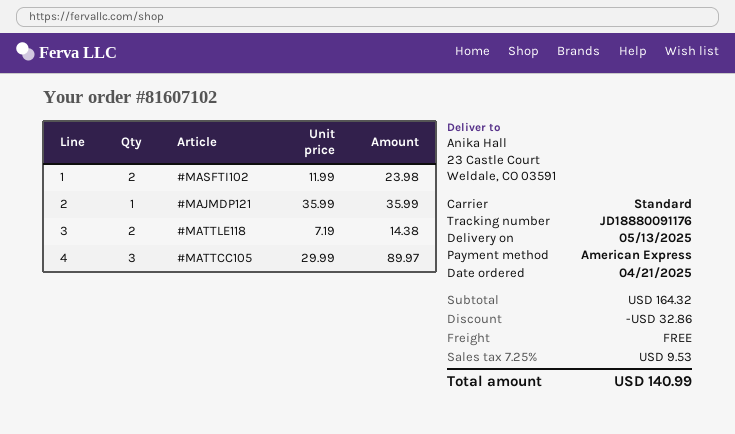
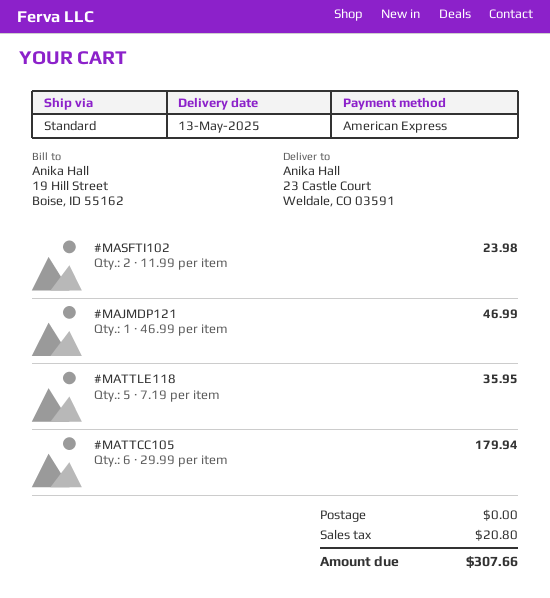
#MAJMDP121: 1 x 35.99 = 35.99 -> 1 x 46.99 = 46.99
#MATTLE118: 2 x 7.19 = 14.38 -> 5 x 7.19 = 35.95
#MATTCC105: 3 x 29.99 = 89.97 -> 6 x 29.99 = 179.94
discount: 32.86 -> none
tax: 9.53 -> 20.80
total: 140.99 -> 307.66

